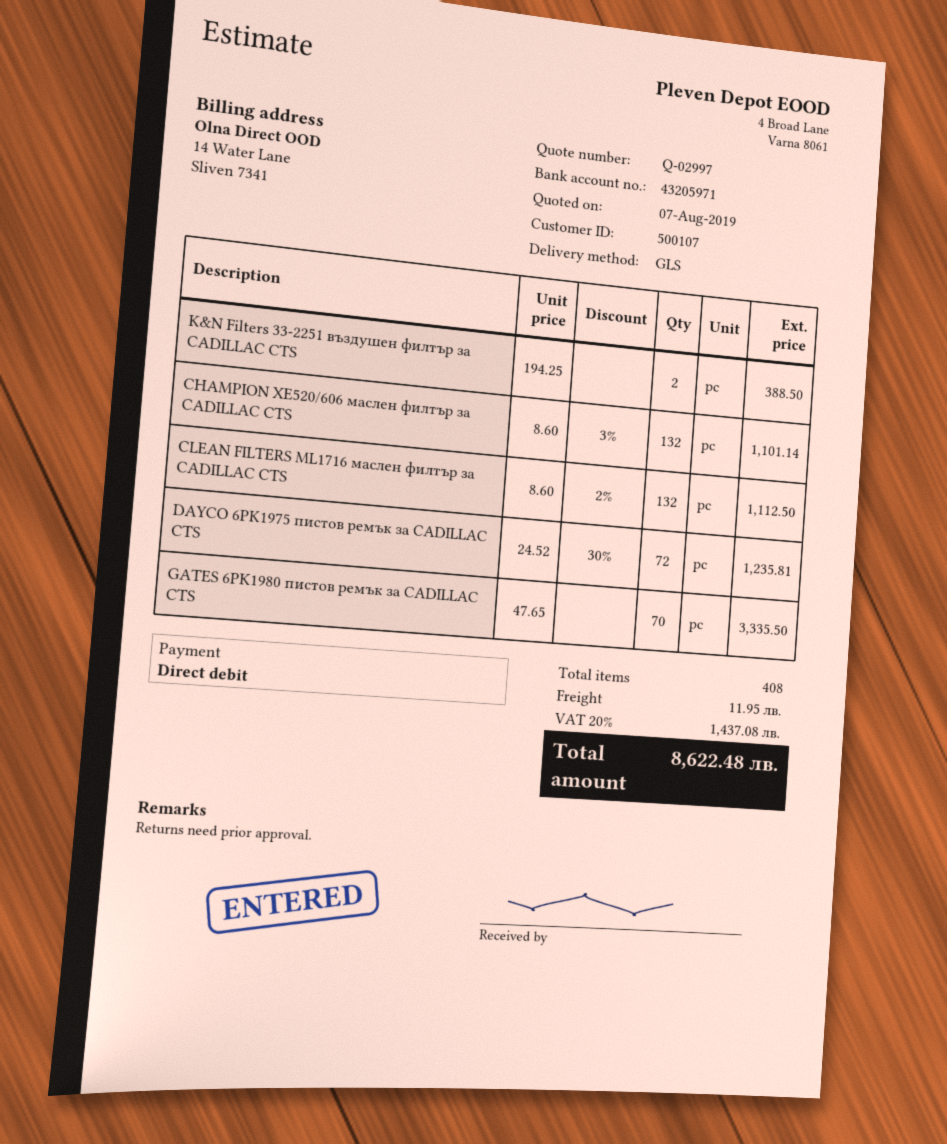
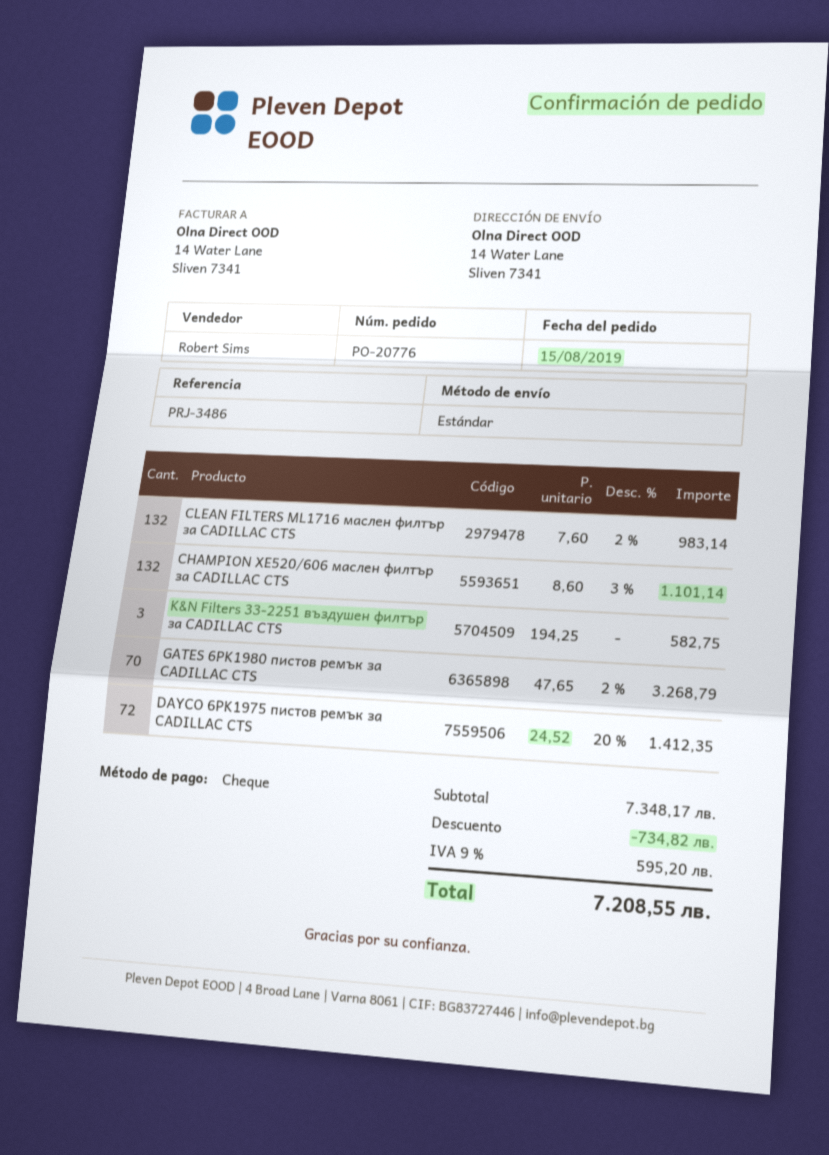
payment method: direct debit -> cheque
shipping method: GLS -> standard
K&N Filters 33-2251 въздушен филтър за CADILLAC CTS: 2 x 194.25 = 388.50 -> 3 x 194.25 = 582.75
CLEAN FILTERS ML1716 маслен филтър за CADILLAC CTS: 132 x 8.60 - 2% = 1112.50 -> 132 x 7.60 - 2% = 983.14
DAYCO 6PK1975 пистов ремък за CADILLAC CTS: 72 x 24.52 - 30% = 1235.81 -> 72 x 24.52 - 20% = 1412.35
GATES 6PK1980 пистов ремък за CADILLAC CTS: 70 x 47.65 = 3335.50 -> 70 x 47.65 - 2% = 3268.79
discount: none -> 734.82
shipping: 11.95 -> none
tax: 20% = 1437.08 -> 9% = 595.20
total: 8622.48 -> 7208.55

